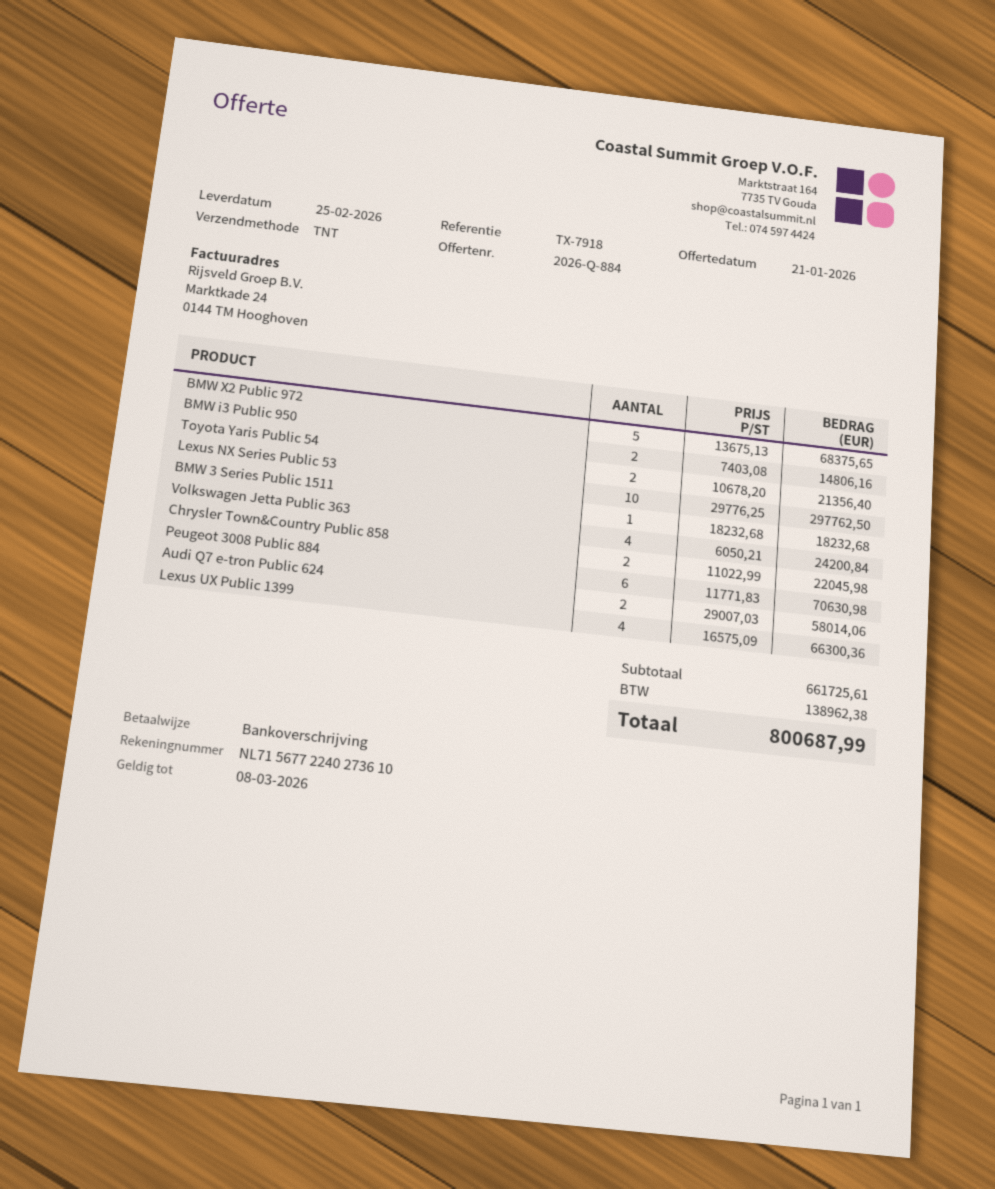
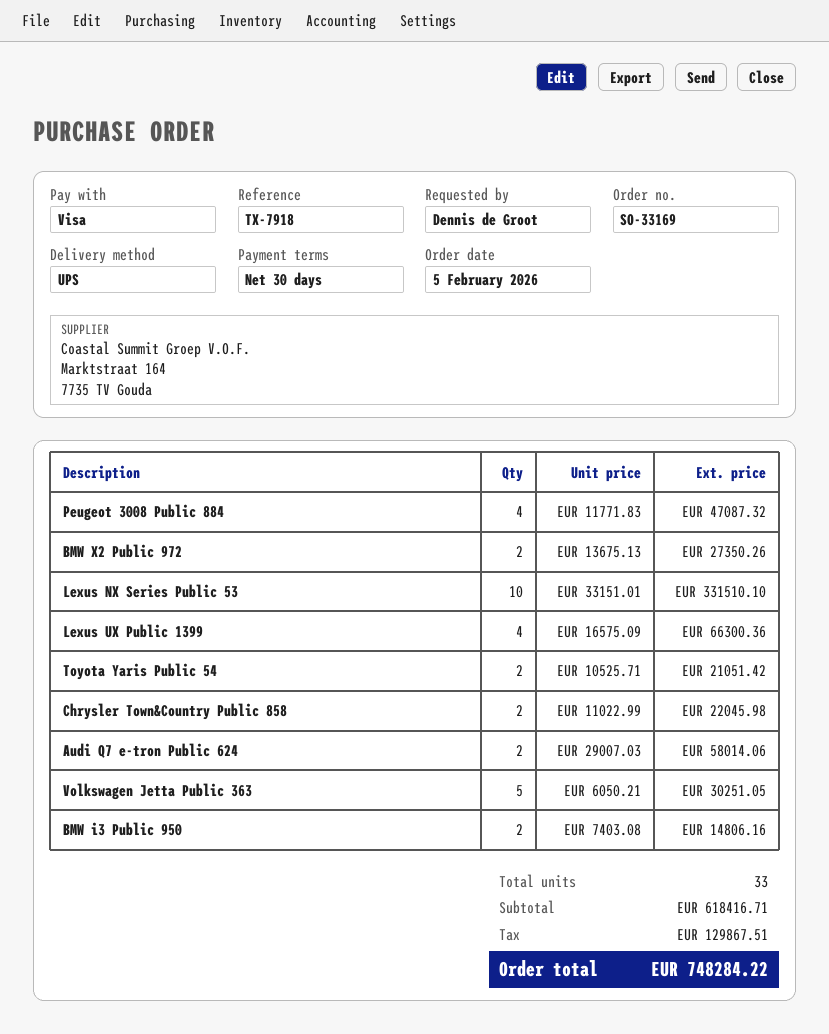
payment method: bank transfer -> Visa
shipping method: TNT -> UPS
BMW X2 Public 972: 5 x 13675.13 = 68375.65 -> 2 x 13675.13 = 27350.26
Toyota Yaris Public 54: 2 x 10678.20 = 21356.40 -> 2 x 10525.71 = 21051.42
Lexus NX Series Public 53: 10 x 29776.25 = 297762.50 -> 10 x 33151.01 = 331510.10
BMW 3 Series Public 1511: 1 x 18232.68 = 18232.68 -> none
Volkswagen Jetta Public 363: 4 x 6050.21 = 24200.84 -> 5 x 6050.21 = 30251.05
Peugeot 3008 Public 884: 6 x 11771.83 = 70630.98 -> 4 x 11771.83 = 47087.32
subtotal: 661725.61 -> 618416.71
tax: 138962.38 -> 129867.51
total: 800687.99 -> 748284.22

